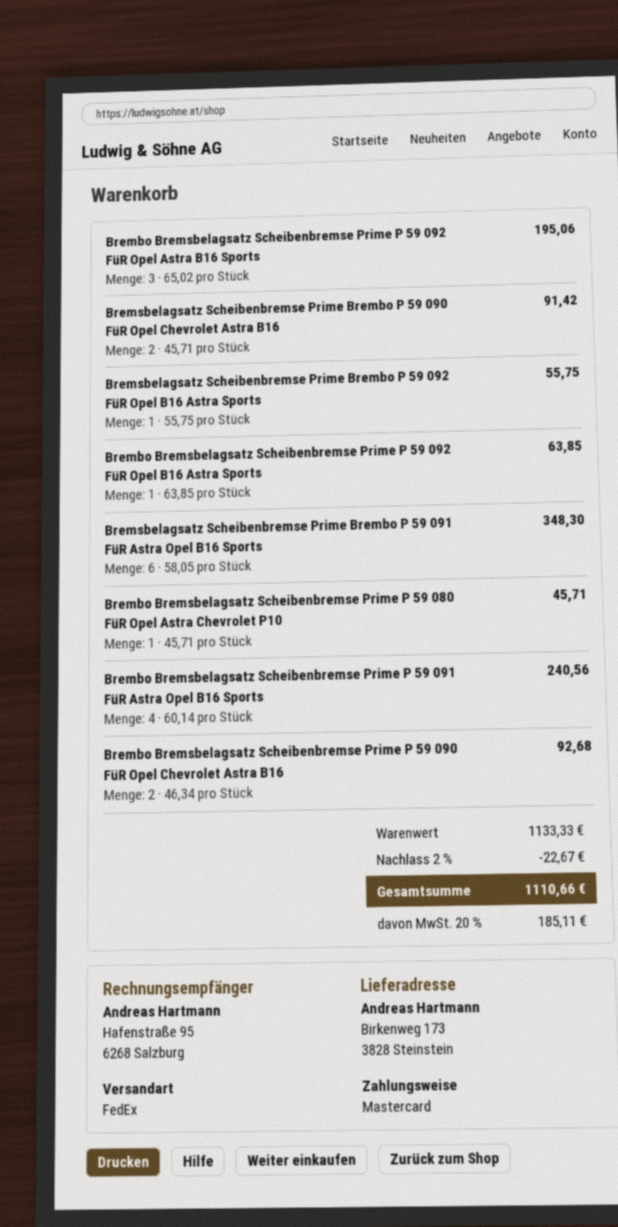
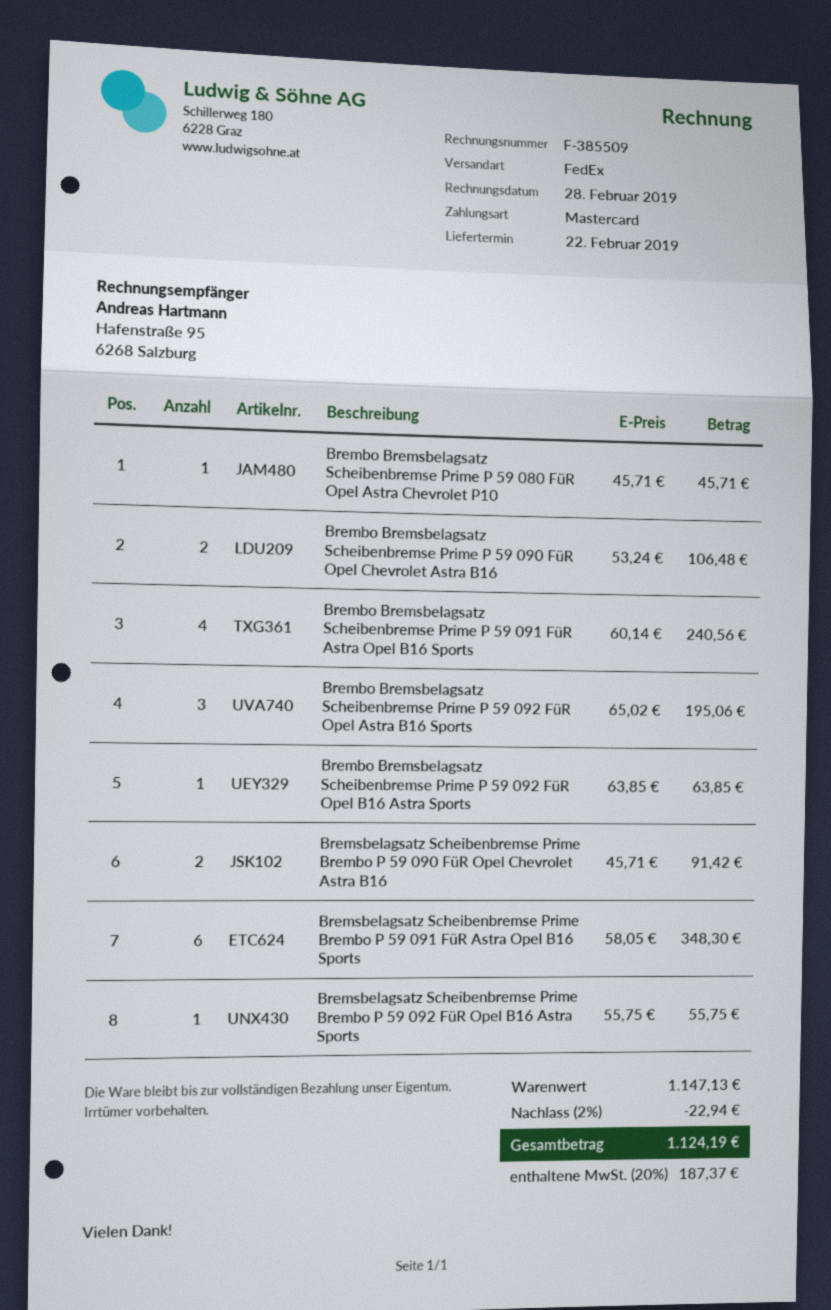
Brembo Bremsbelagsatz Scheibenbremse Prime P 59 090 FüR Opel Chevrolet Astra B16: 2 x 46.34 = 92.68 -> 2 x 53.24 = 106.48
subtotal: 1133.33 -> 1147.13
discount: 2% = 22.67 -> 2% = 22.94
tax: 20% = 185.11 -> 20% = 187.37
total: 1110.66 -> 1124.19

